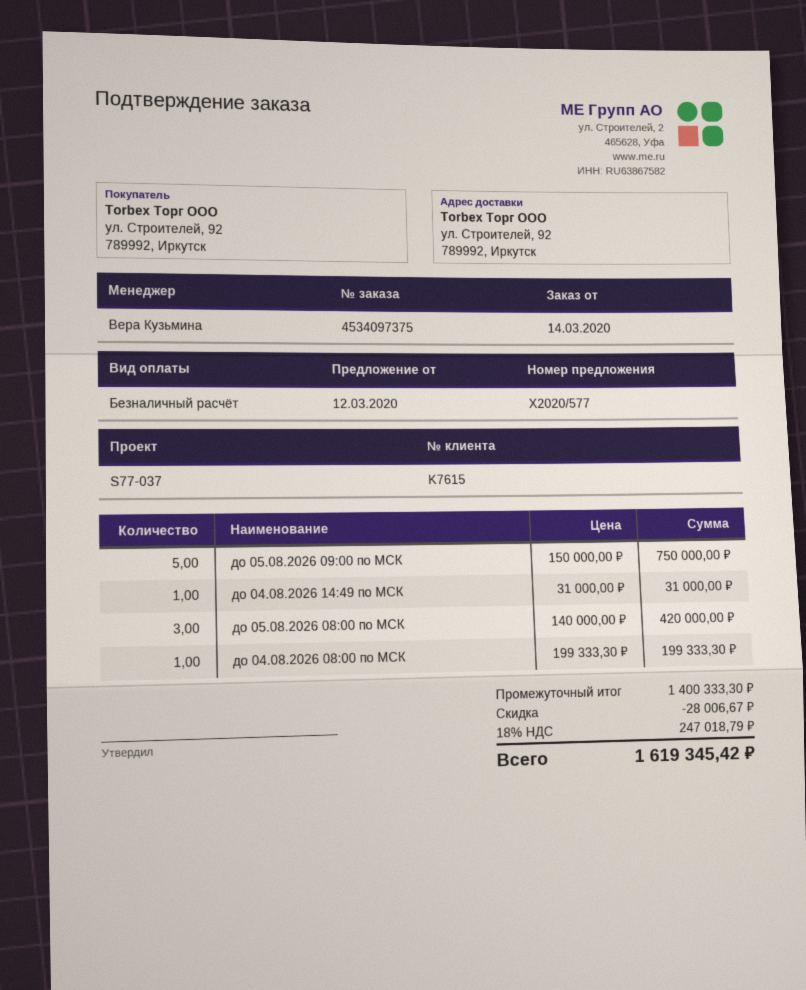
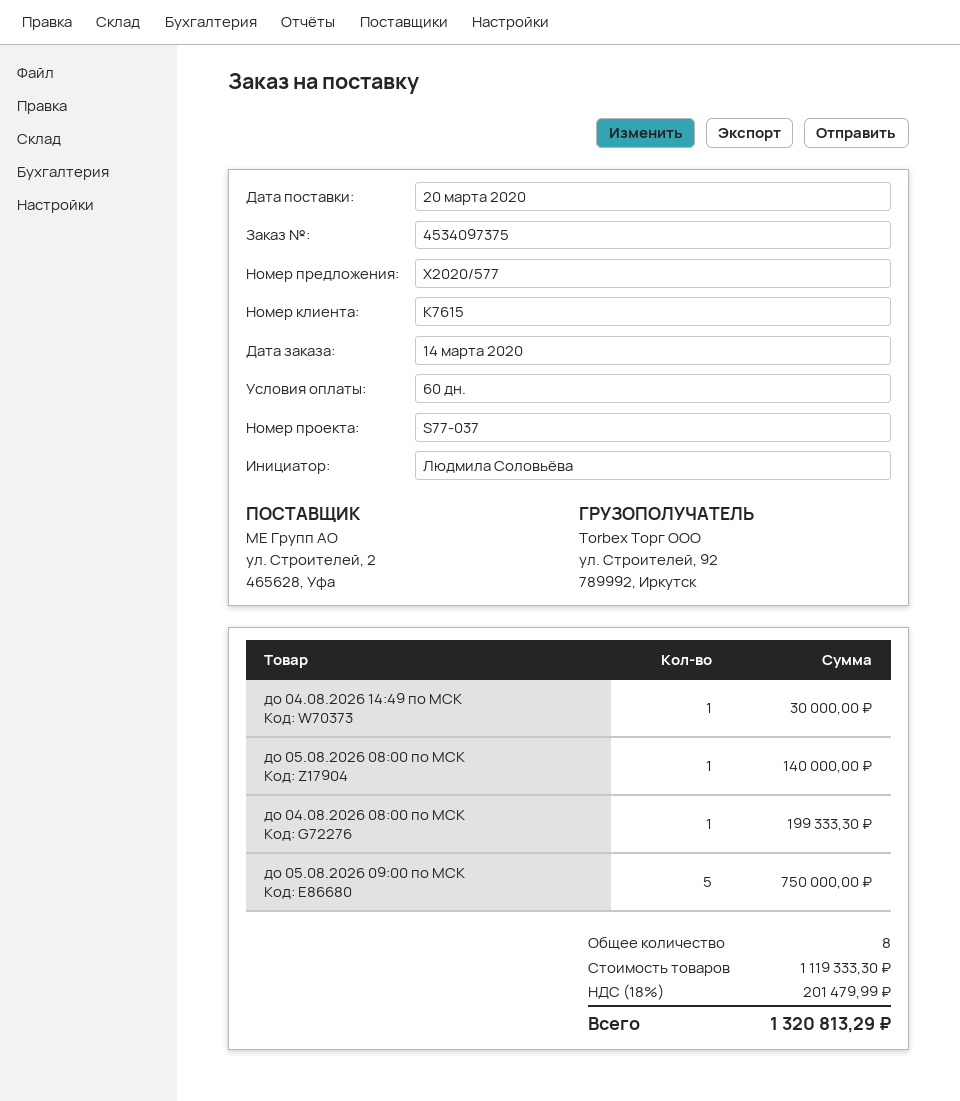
до 04.08.2026 14:49 по МСК: 1 for 31000.00 -> 1 for 30000.00
до 05.08.2026 08:00 по МСК: 3 for 420000.00 -> 1 for 140000.00
subtotal: 1400333.30 -> 1119333.30
discount: 28006.67 -> none
tax: 18% = 247018.79 -> 18% = 201479.99
total: 1619345.42 -> 1320813.29

